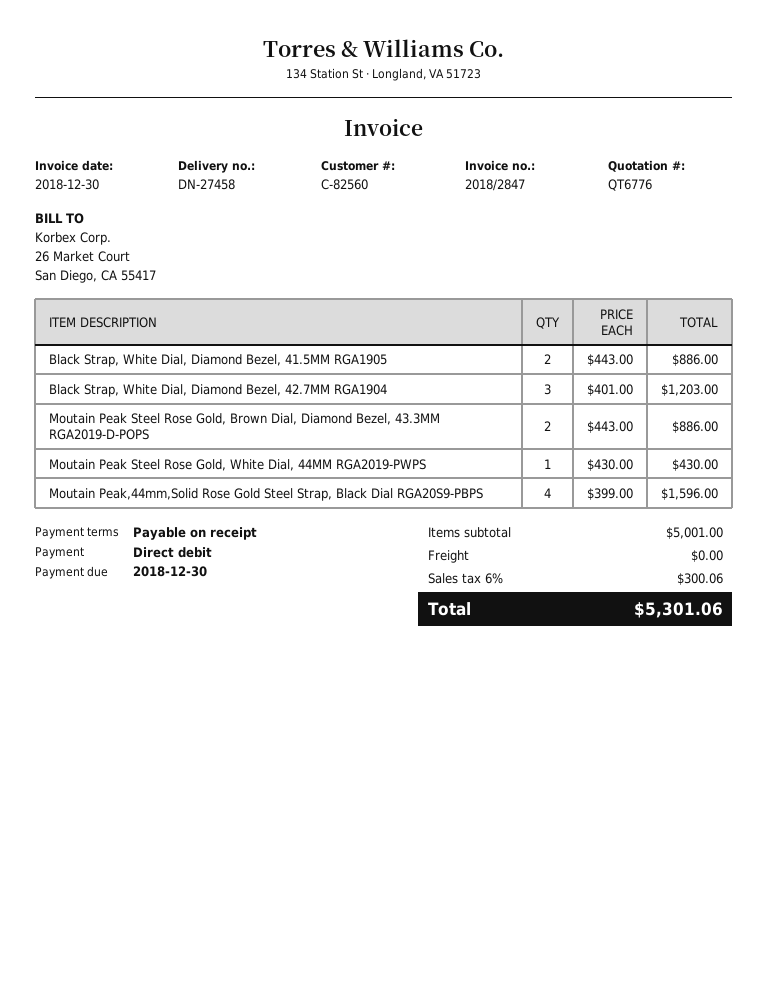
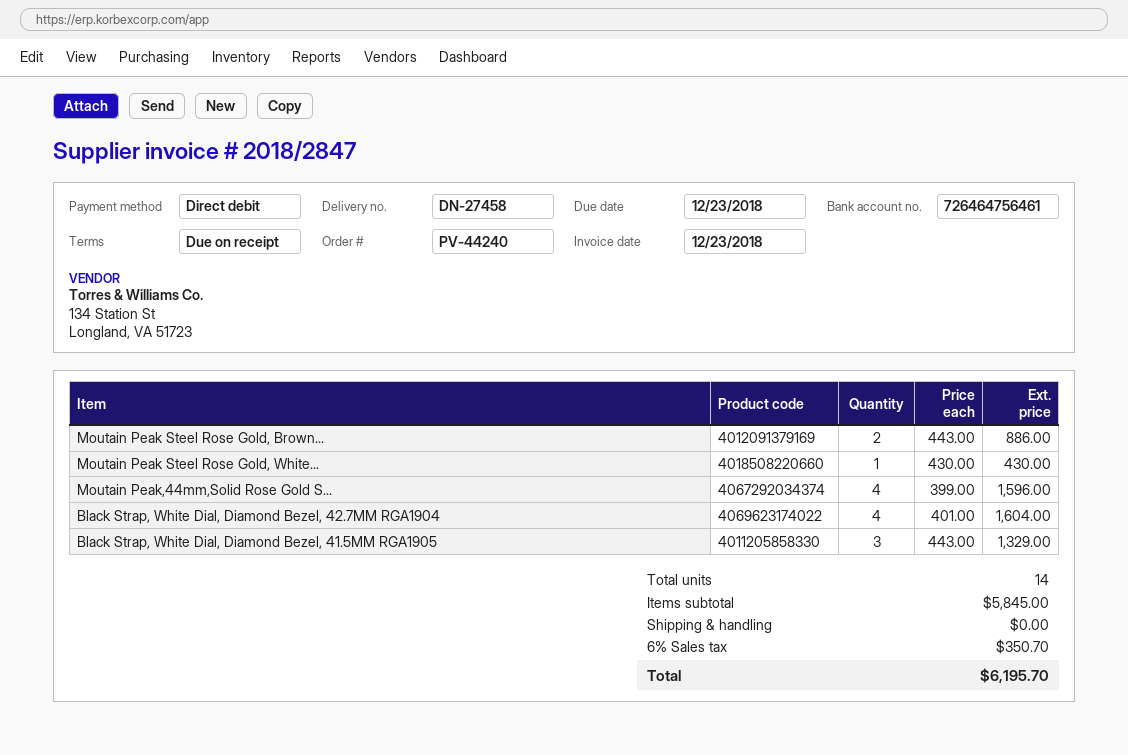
invoice date: 2018-12-30 -> 2018-12-23
due date: 2018-12-30 -> 2018-12-23
Black Strap, White Dial, Diamond Bezel, 41.5MM RGA1905: 2 x 443.00 = 886.00 -> 3 x 443.00 = 1329.00
Black Strap, White Dial, Diamond Bezel, 42.7MM RGA1904: 3 x 401.00 = 1203.00 -> 4 x 401.00 = 1604.00
subtotal: 5001.00 -> 5845.00
tax: 6% = 300.06 -> 6% = 350.70
total: 5301.06 -> 6195.70

